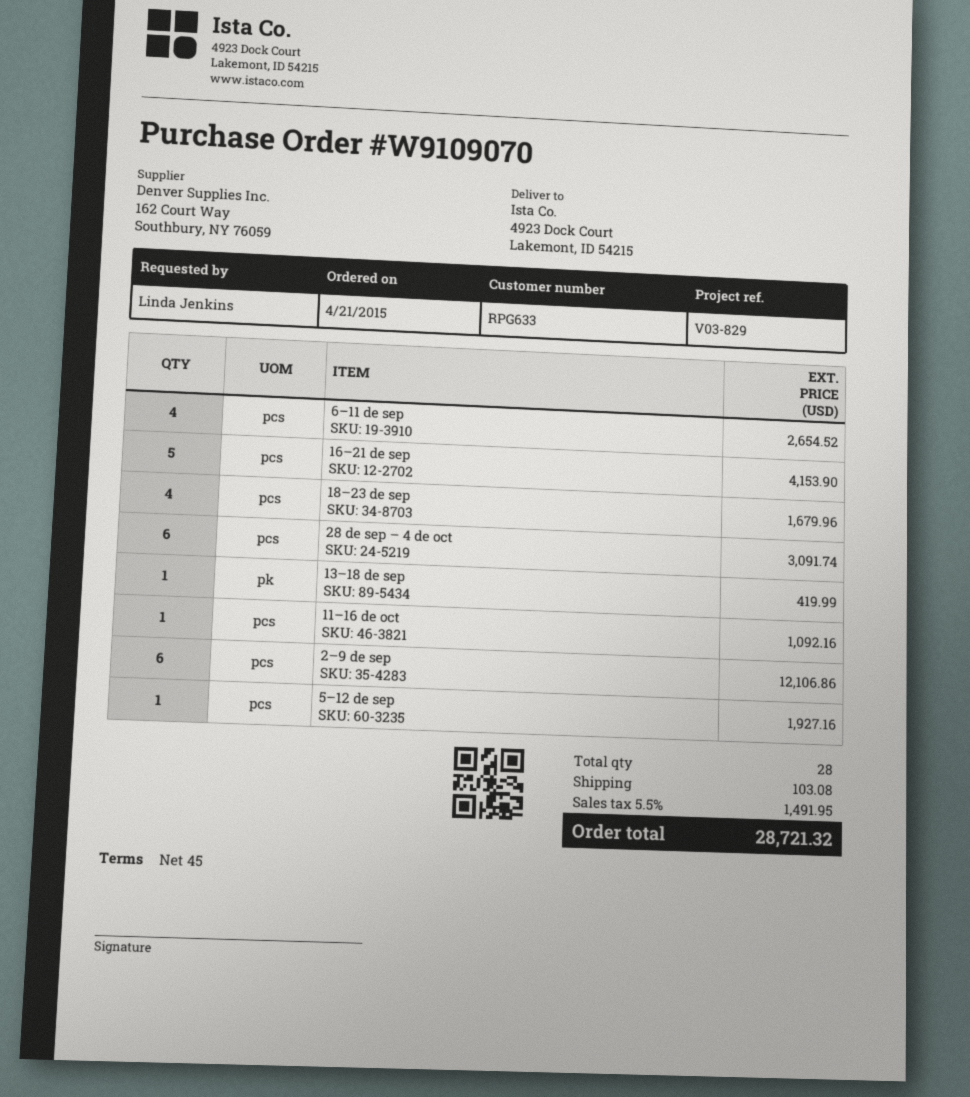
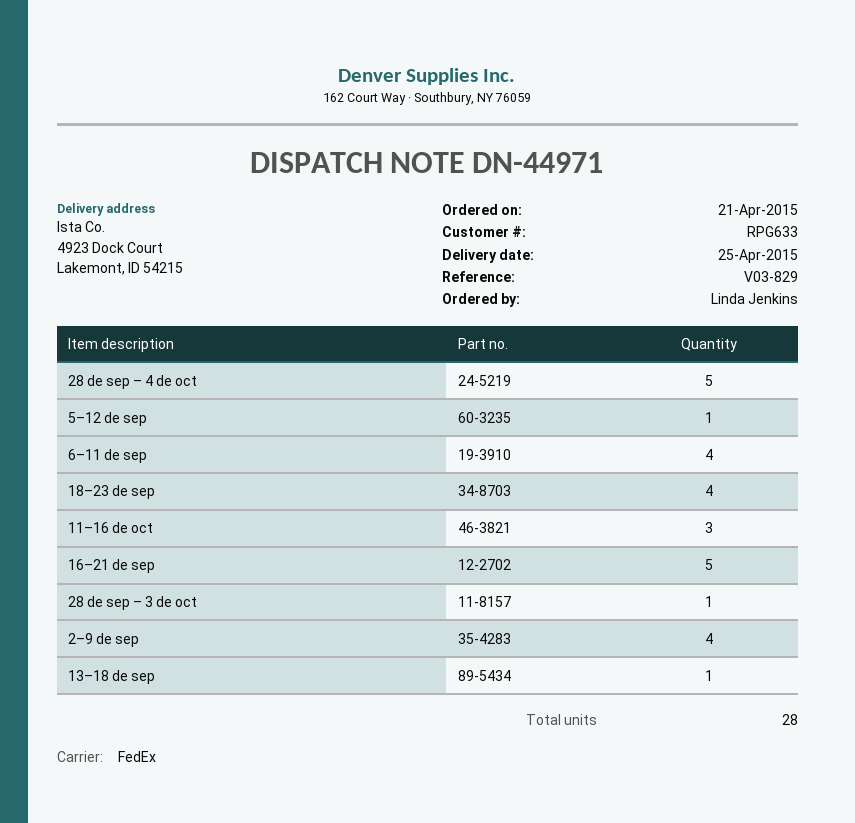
28 de sep – 4 de oct: 6 -> 5
11–16 de oct: 1 -> 3
2–9 de sep: 6 -> 4
28 de sep – 3 de oct: none -> 1

